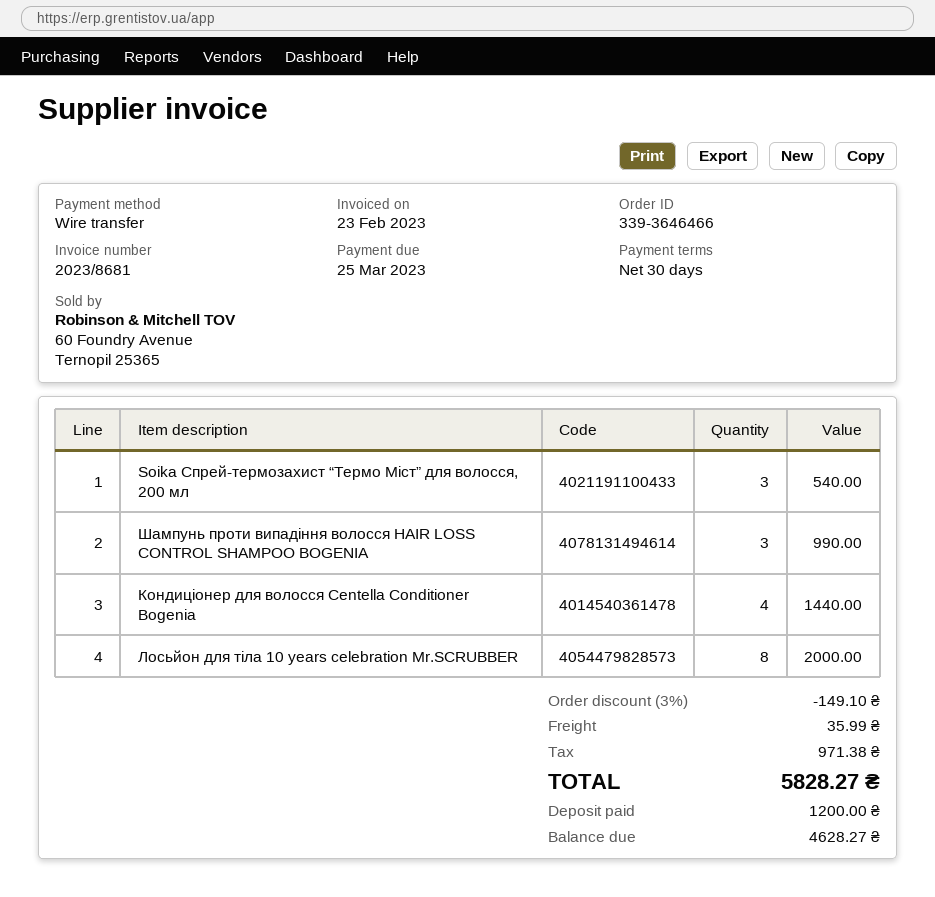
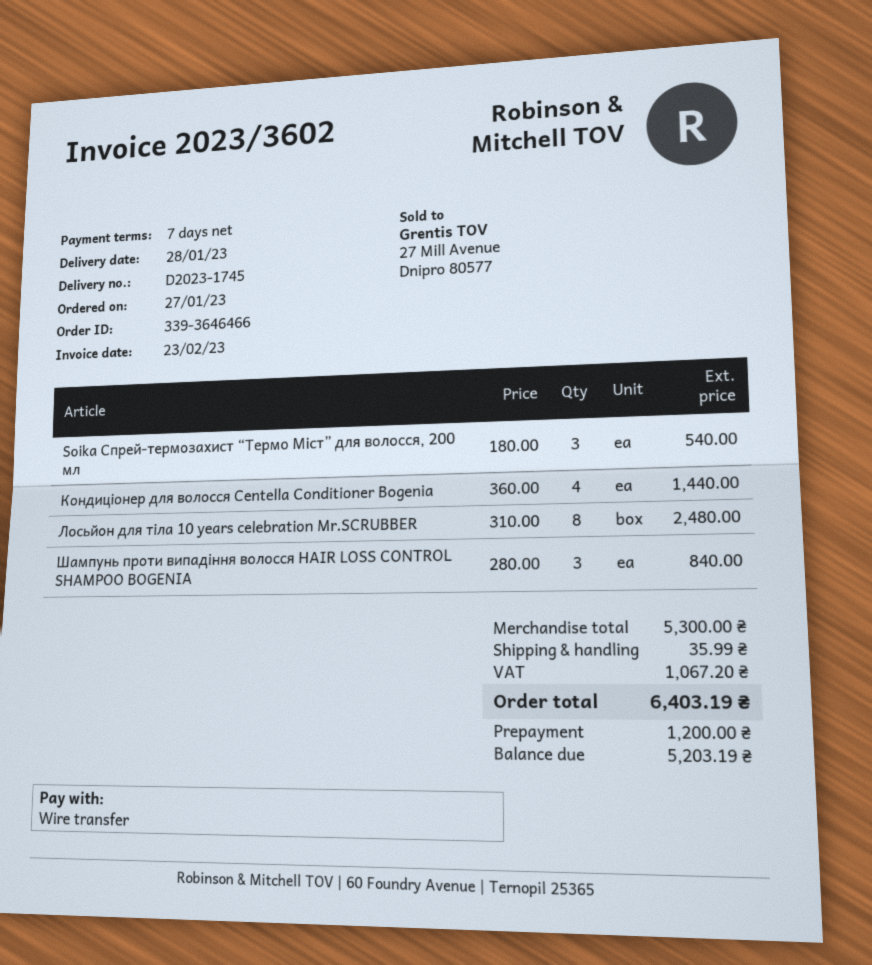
invoice number: 2023/8681 -> 2023/3602
payment terms: 30 days -> 7 days
Шампунь проти випадіння волосся HAIR LOSS CONTROL SHAMPOO BOGENIA: 3 for 990.00 -> 3 for 840.00
Лосьйон для тіла 10 years celebration Mr.SCRUBBER: 8 for 2000.00 -> 8 for 2480.00
discount: 3% = 149.10 -> none
tax: 971.38 -> 1067.20
total: 5828.27 -> 6403.19
balance: 4628.27 -> 5203.19

